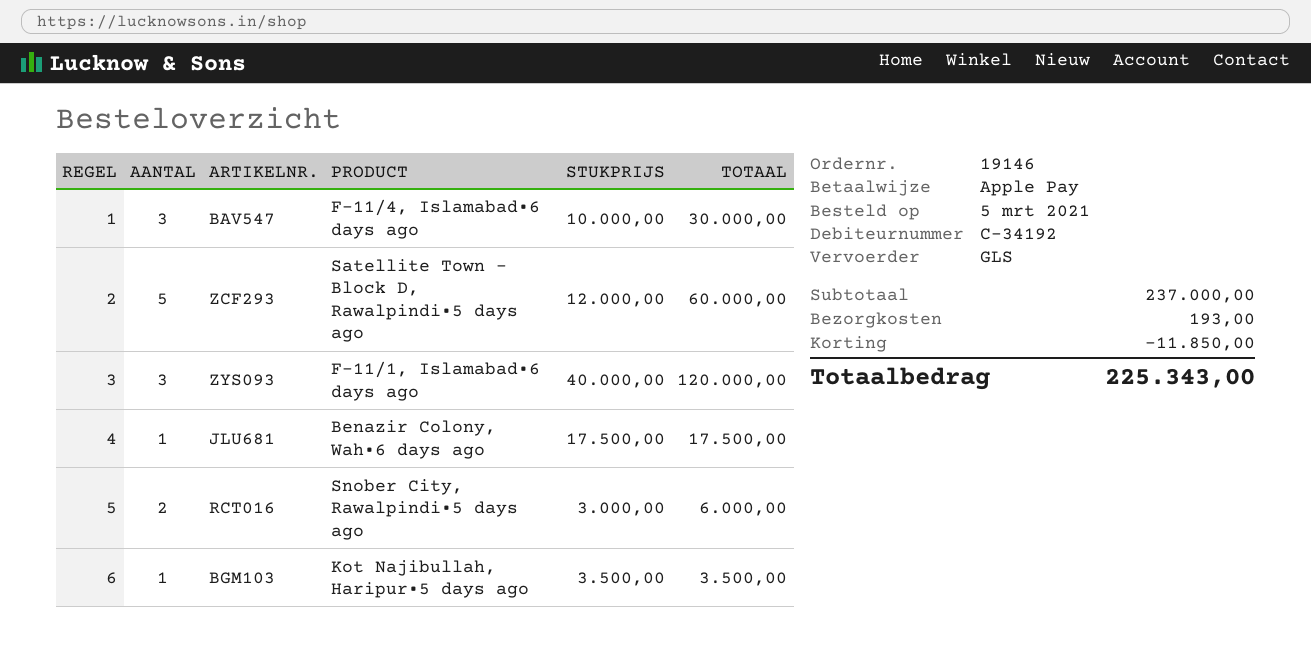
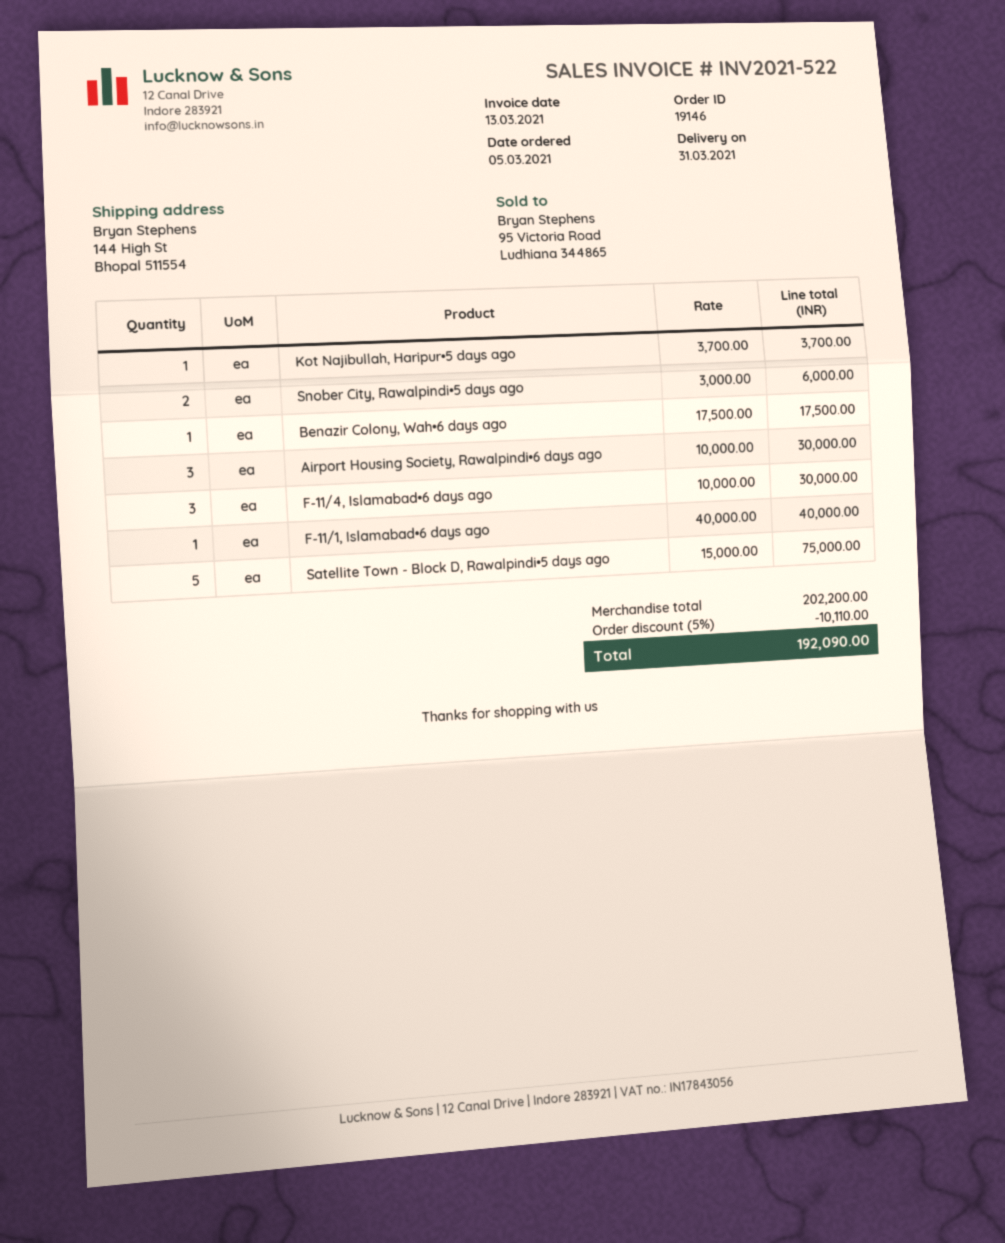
Satellite Town - Block D, Rawalpindi•5 days ago: 5 x 12000.00 = 60000.00 -> 5 x 15000.00 = 75000.00
F-11/1, Islamabad•6 days ago: 3 x 40000.00 = 120000.00 -> 1 x 40000.00 = 40000.00
Kot Najibullah, Haripur•5 days ago: 1 x 3500.00 = 3500.00 -> 1 x 3700.00 = 3700.00
Airport Housing Society, Rawalpindi•6 days ago: none -> 3 x 10000.00 = 30000.00
subtotal: 237000.00 -> 202200.00
discount: 11850.00 -> 10110.00
shipping: 193.00 -> none
total: 225343.00 -> 192090.00

